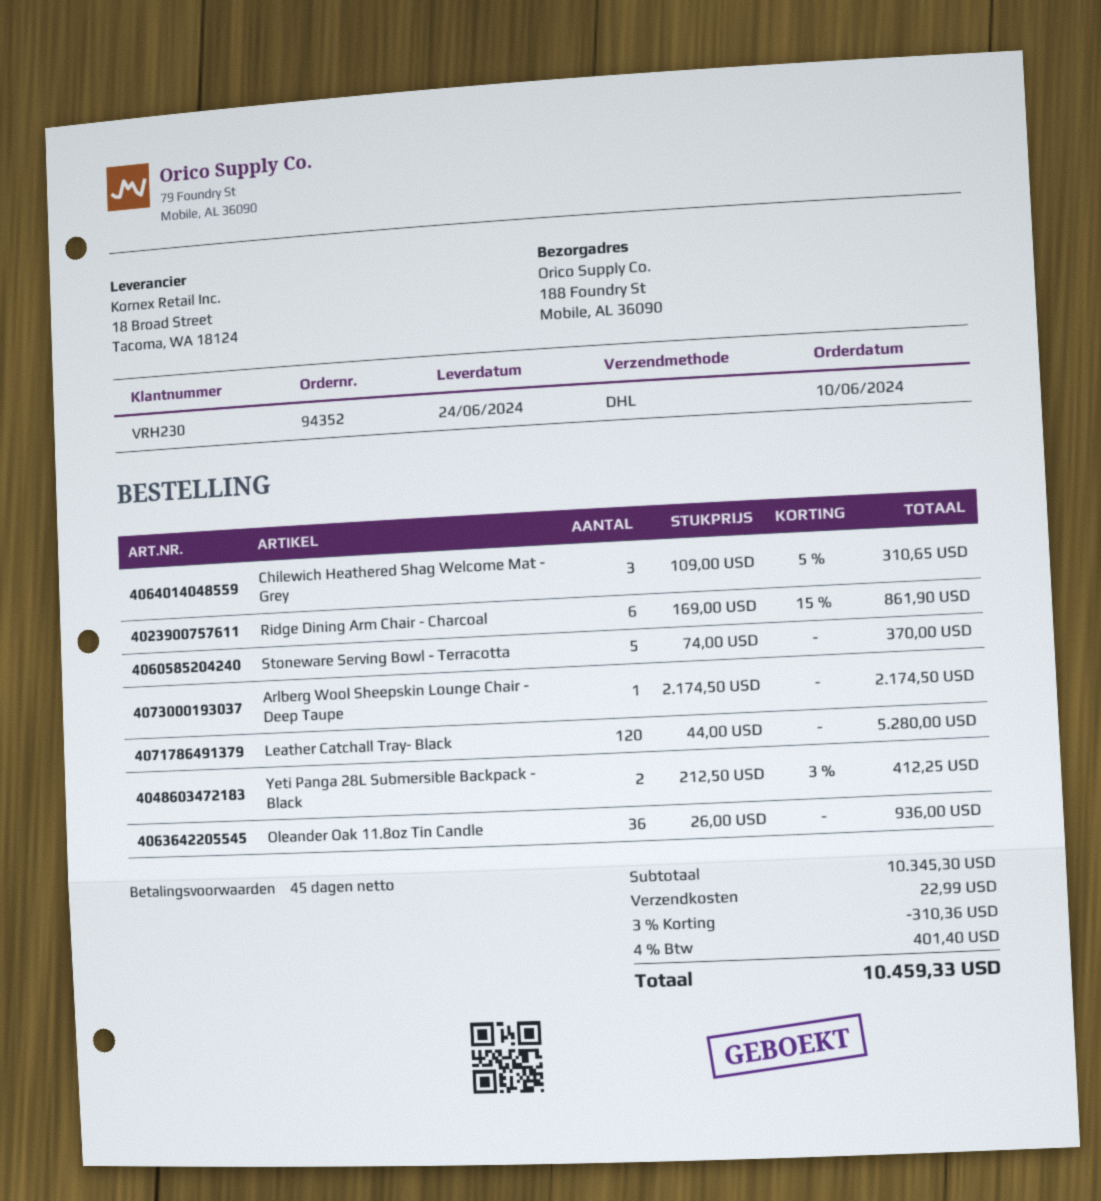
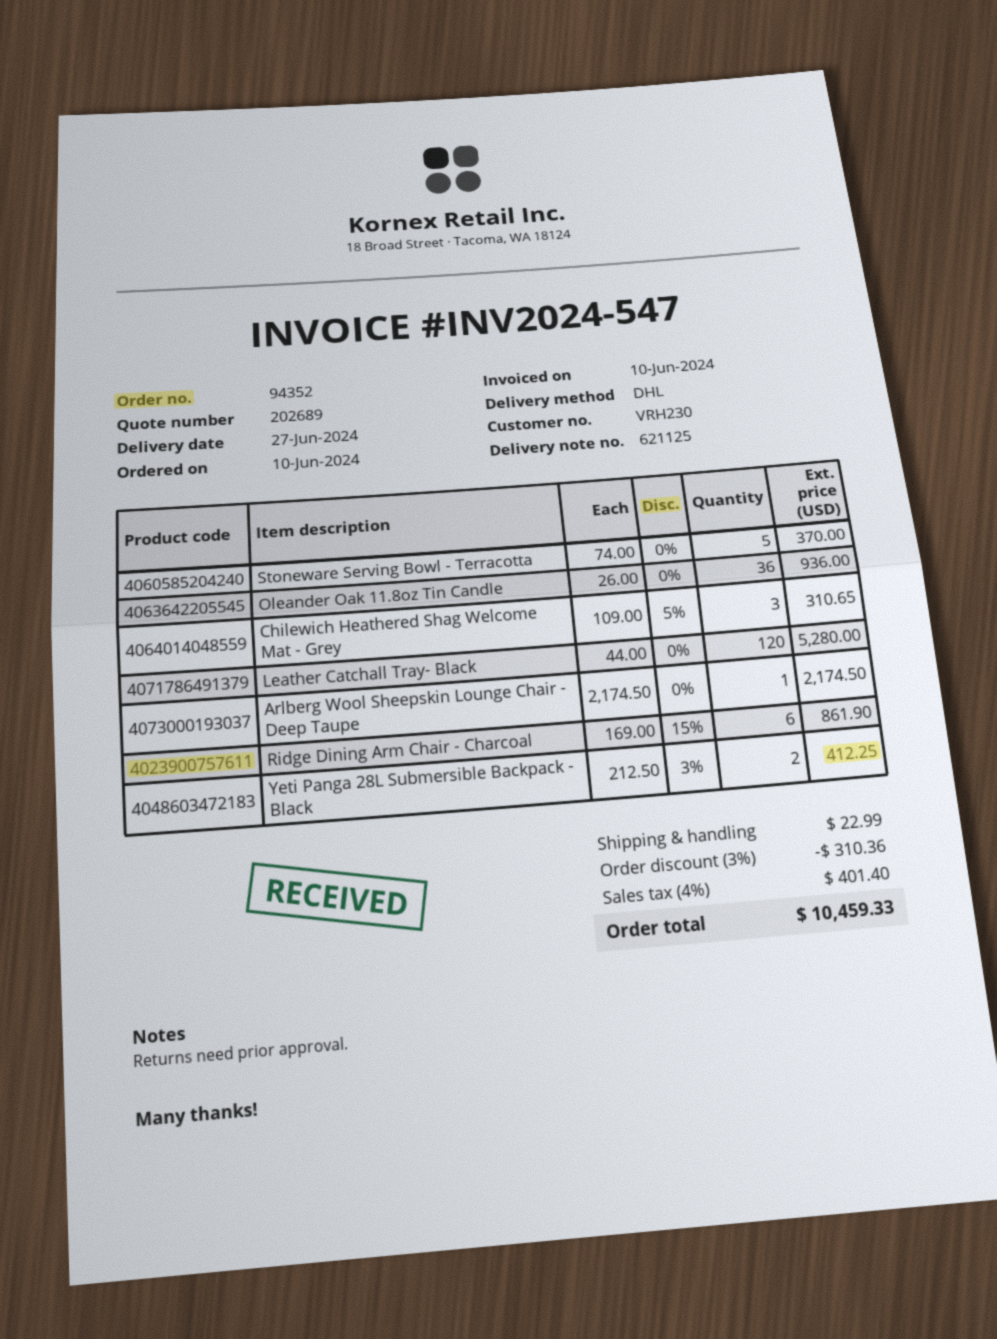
delivery date: 2024-06-24 -> 2024-06-27

